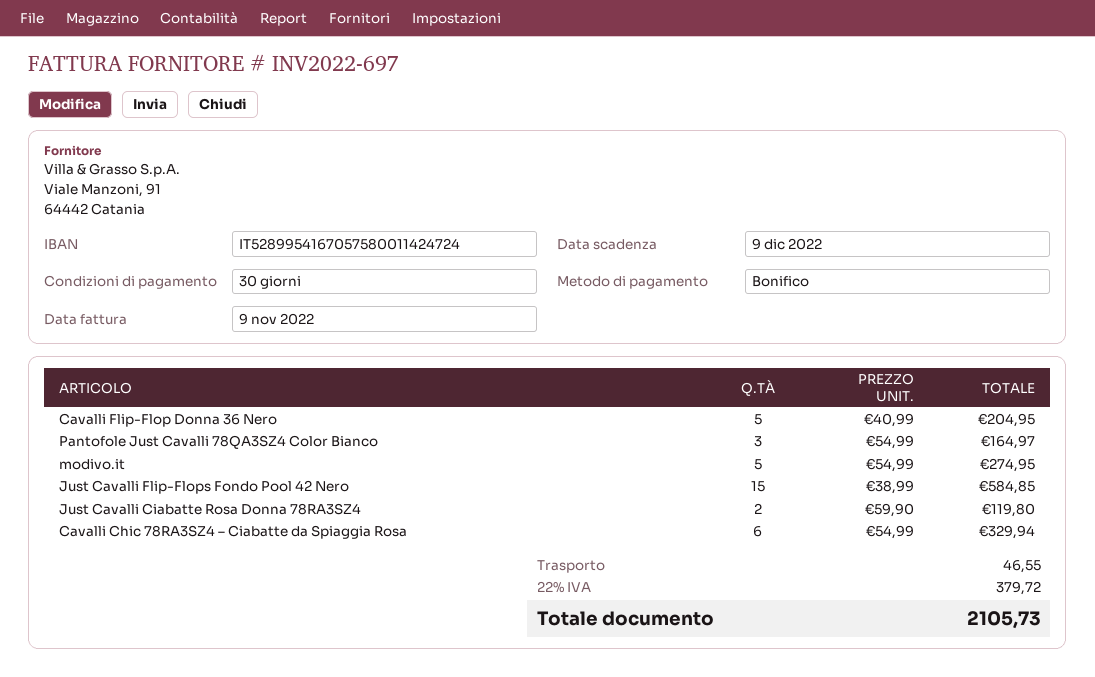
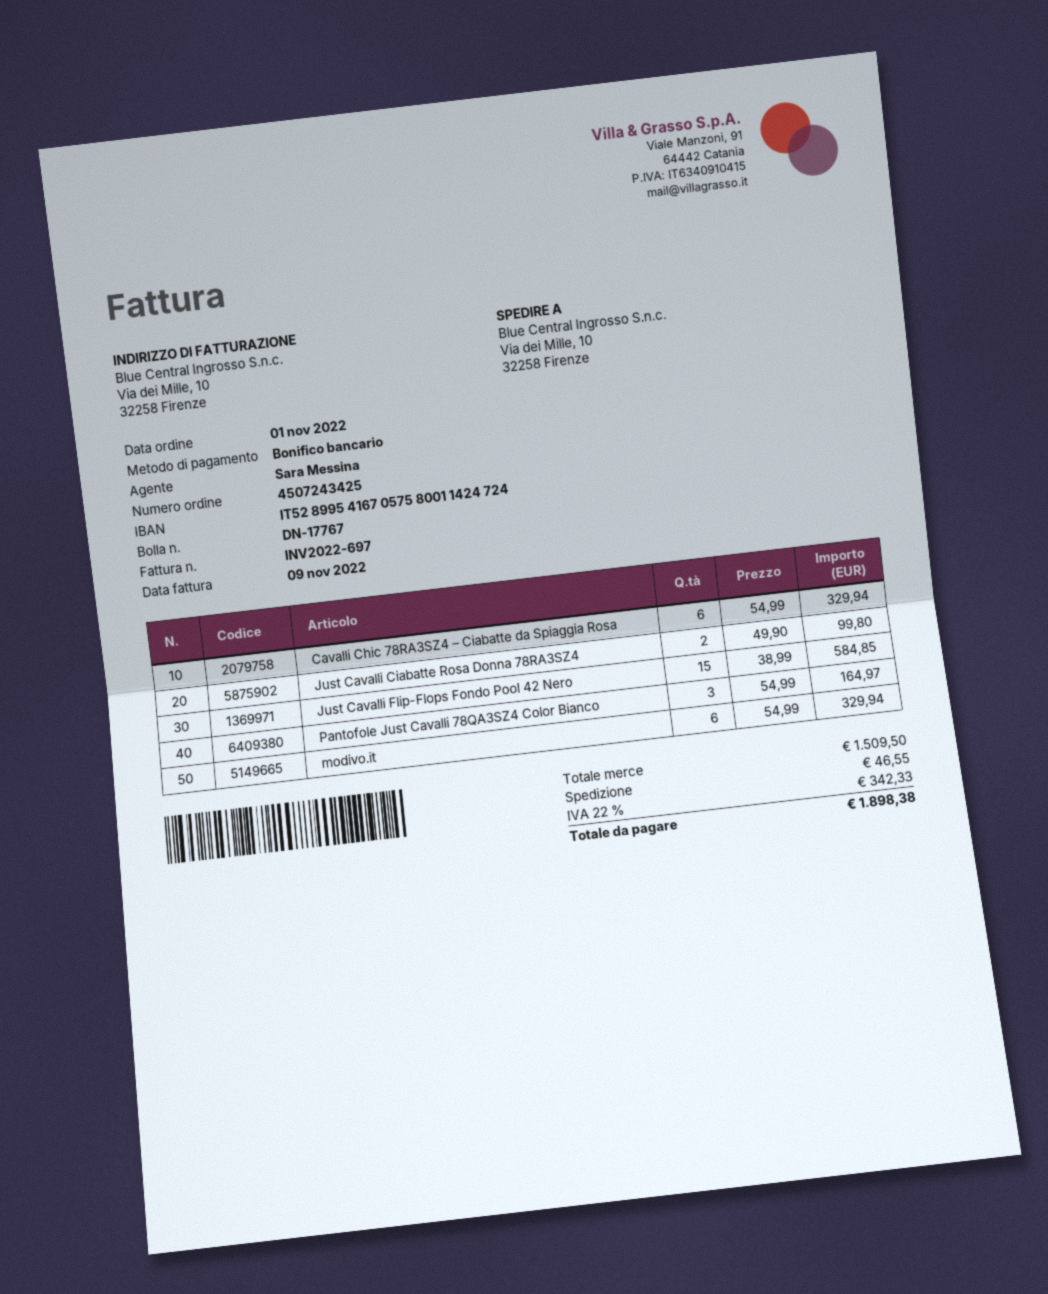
Cavalli Flip-Flop Donna 36 Nero: 5 x 40.99 = 204.95 -> none
modivo.it: 5 x 54.99 = 274.95 -> 6 x 54.99 = 329.94
Just Cavalli Ciabatte Rosa Donna 78RA3SZ4: 2 x 59.90 = 119.80 -> 2 x 49.90 = 99.80
tax: 22% = 379.72 -> 22% = 342.33
total: 2105.73 -> 1898.38

